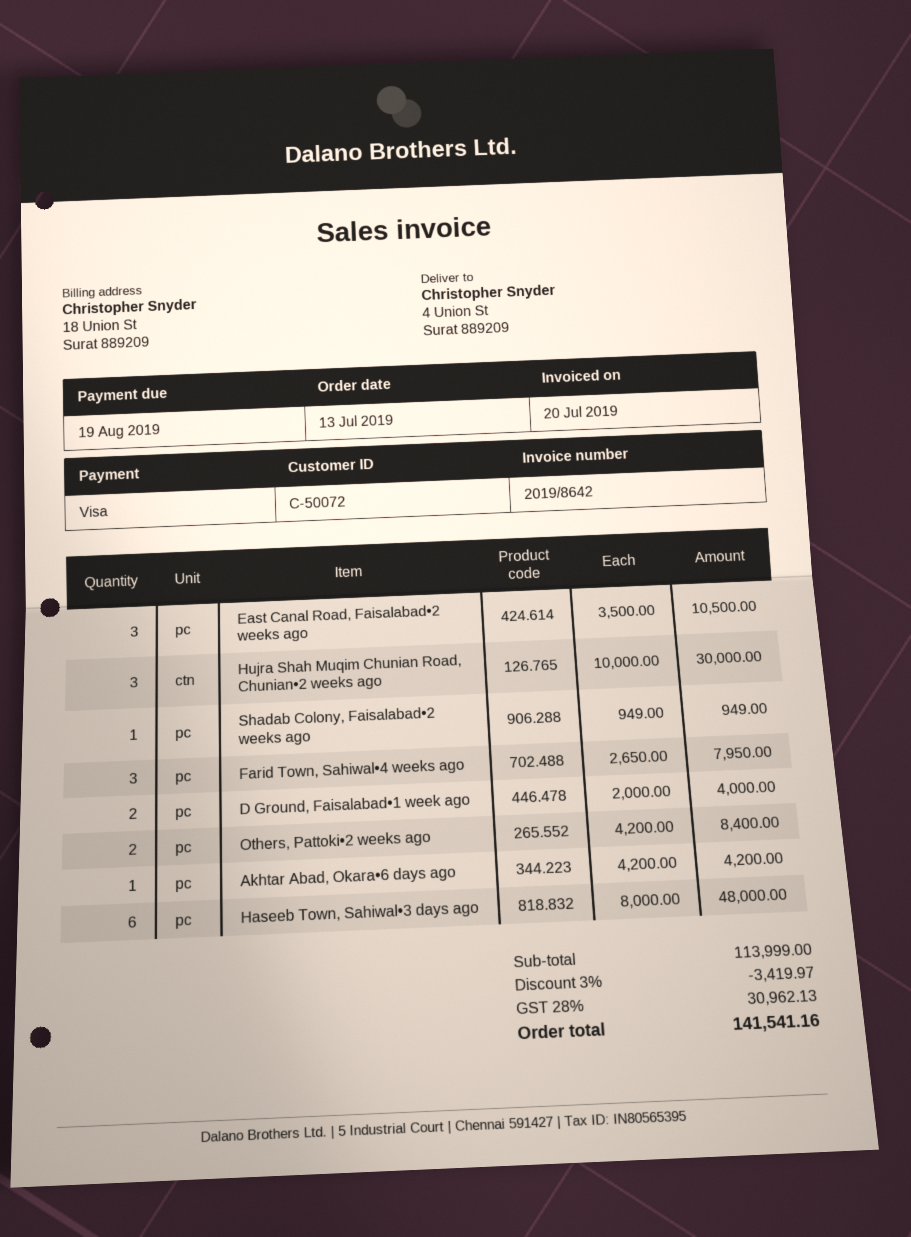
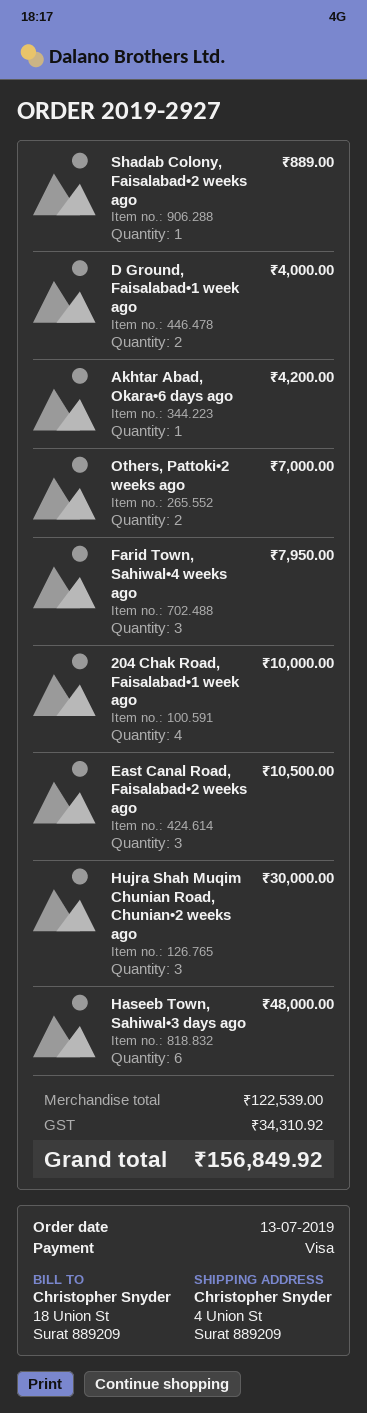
Shadab Colony, Faisalabad•2 weeks ago: 1 for 949.00 -> 1 for 889.00
Others, Pattoki•2 weeks ago: 2 for 8400.00 -> 2 for 7000.00
204 Chak Road, Faisalabad•1 week ago: none -> 4 for 10000.00
subtotal: 113999.00 -> 122539.00
discount: 3% = 3419.97 -> none
tax: 30962.13 -> 34310.92
total: 141541.16 -> 156849.92

